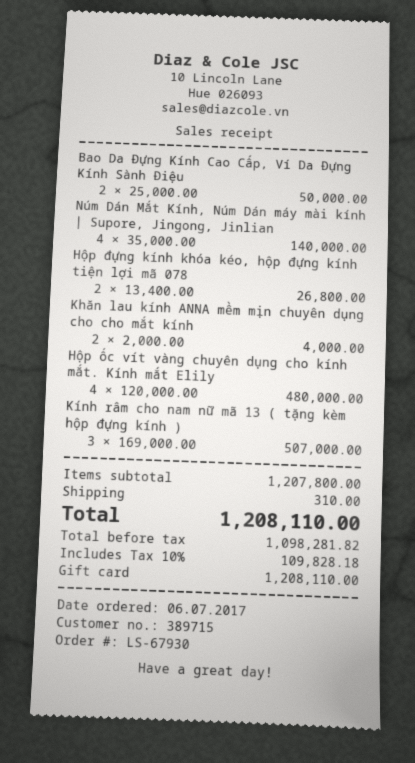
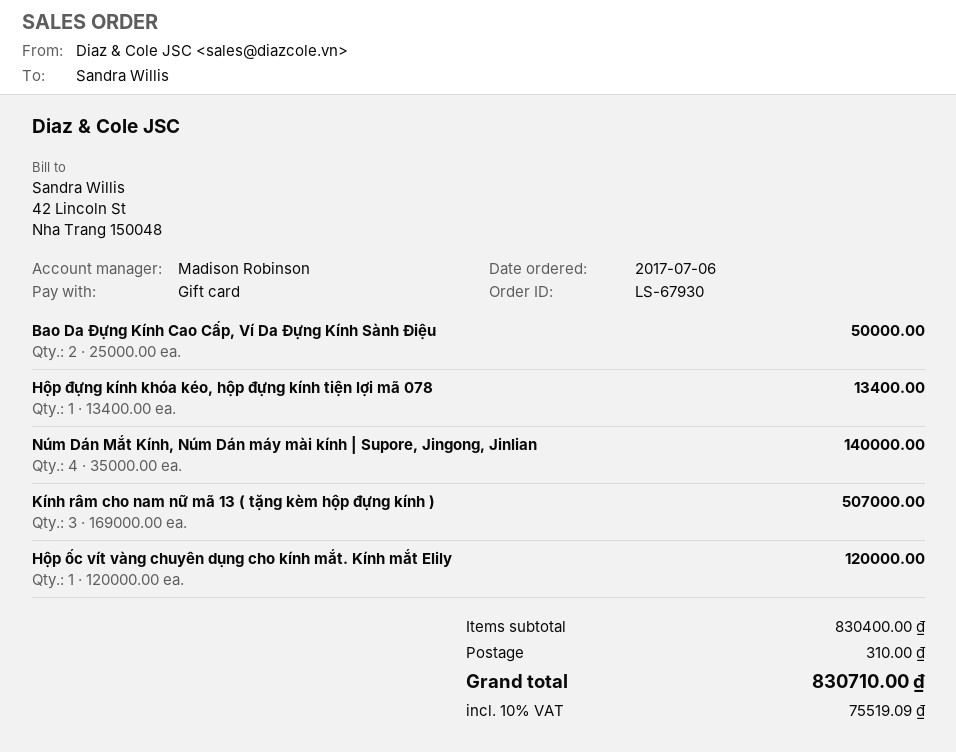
Hộp đựng kính khóa kéo, hộp đựng kính tiện lợi mã 078: 2 x 13400.00 = 26800.00 -> 1 x 13400.00 = 13400.00
Khăn lau kính ANNA mềm mịn chuyên dụng cho cho mắt kính: 2 x 2000.00 = 4000.00 -> none
Hộp ốc vít vàng chuyên dụng cho kính mắt. Kính mắt Elily: 4 x 120000.00 = 480000.00 -> 1 x 120000.00 = 120000.00
subtotal: 1207800.00 -> 830400.00
tax: 10% = 109828.18 -> 10% = 75519.09
total: 1208110.00 -> 830710.00

